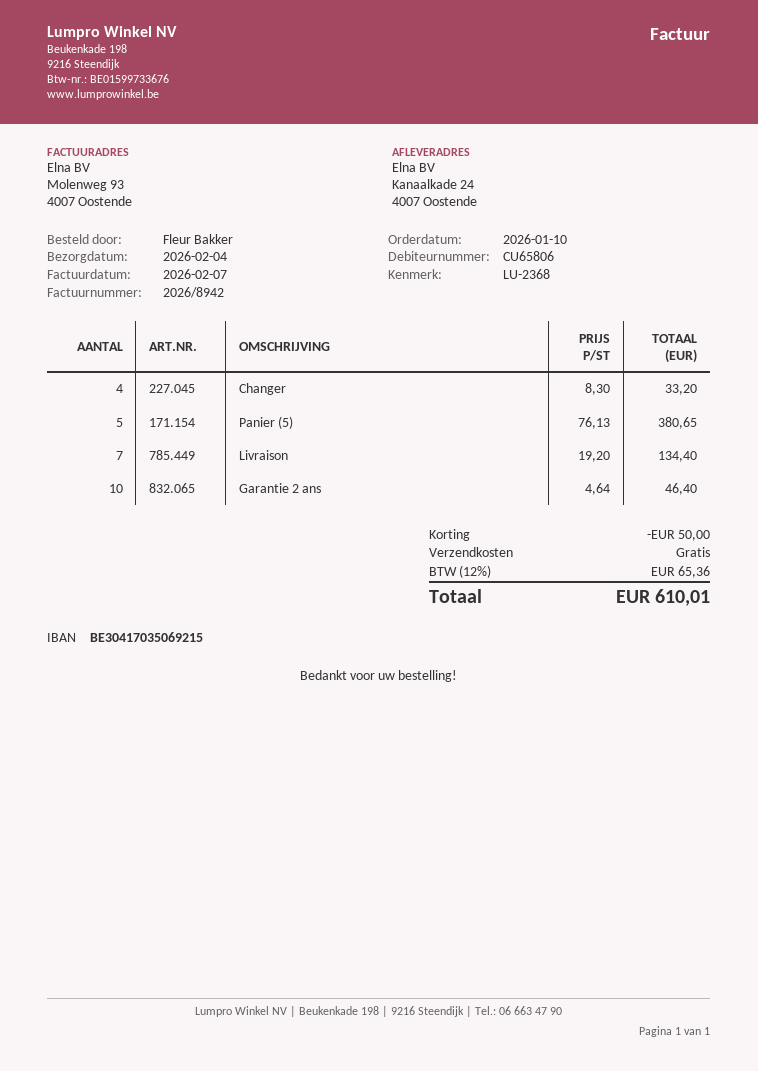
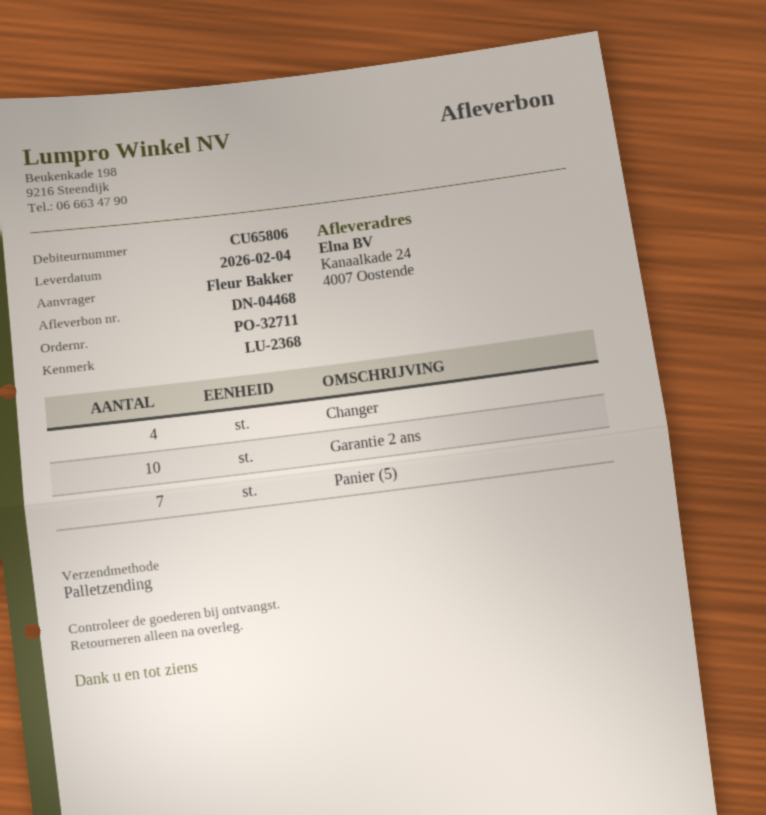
Panier (5): 5 -> 7
Livraison: 7 -> none

